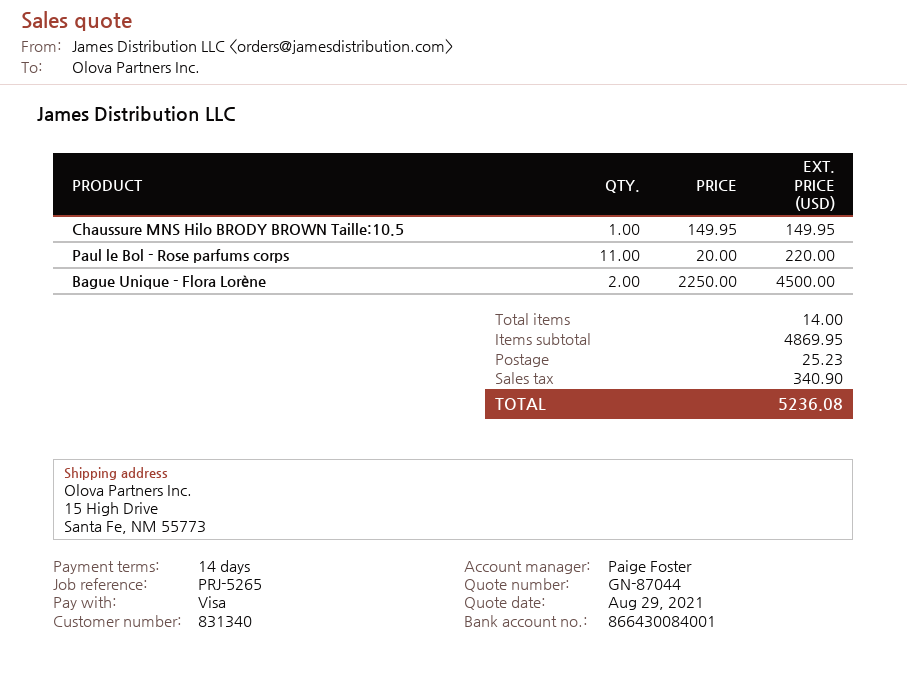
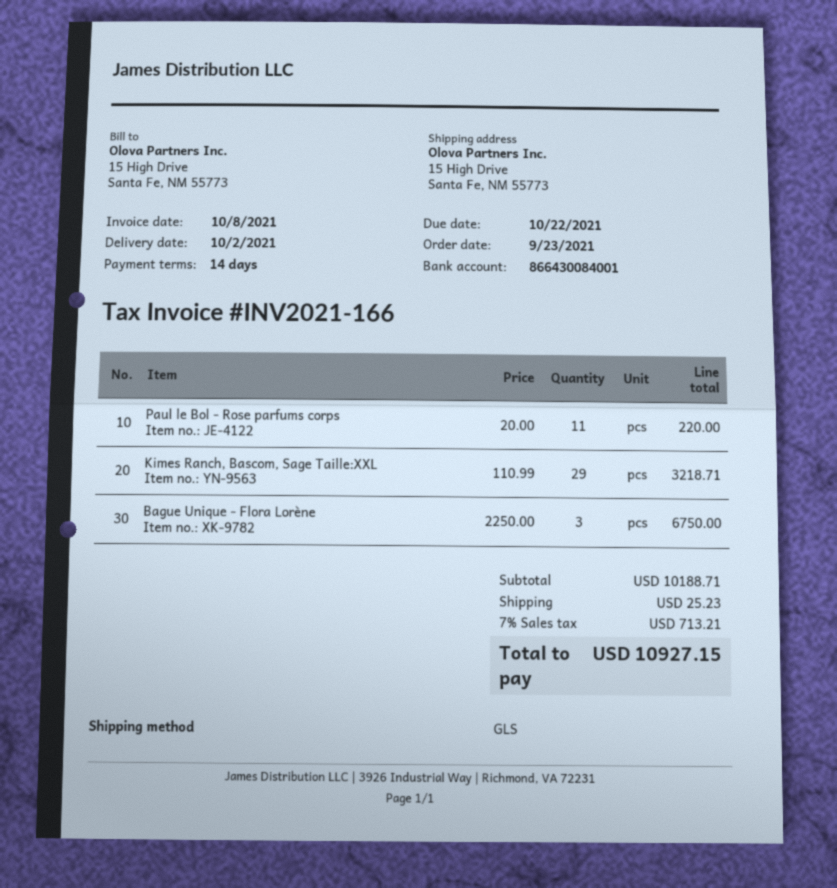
Chaussure MNS Hilo BRODY BROWN Taille:10.5: 1 x 149.95 = 149.95 -> none
Bague Unique - Flora Lorène: 2 x 2250.00 = 4500.00 -> 3 x 2250.00 = 6750.00
Kimes Ranch, Bascom, Sage Taille:XXL: none -> 29 x 110.99 = 3218.71
subtotal: 4869.95 -> 10188.71
tax: 340.90 -> 713.21
total: 5236.08 -> 10927.15

